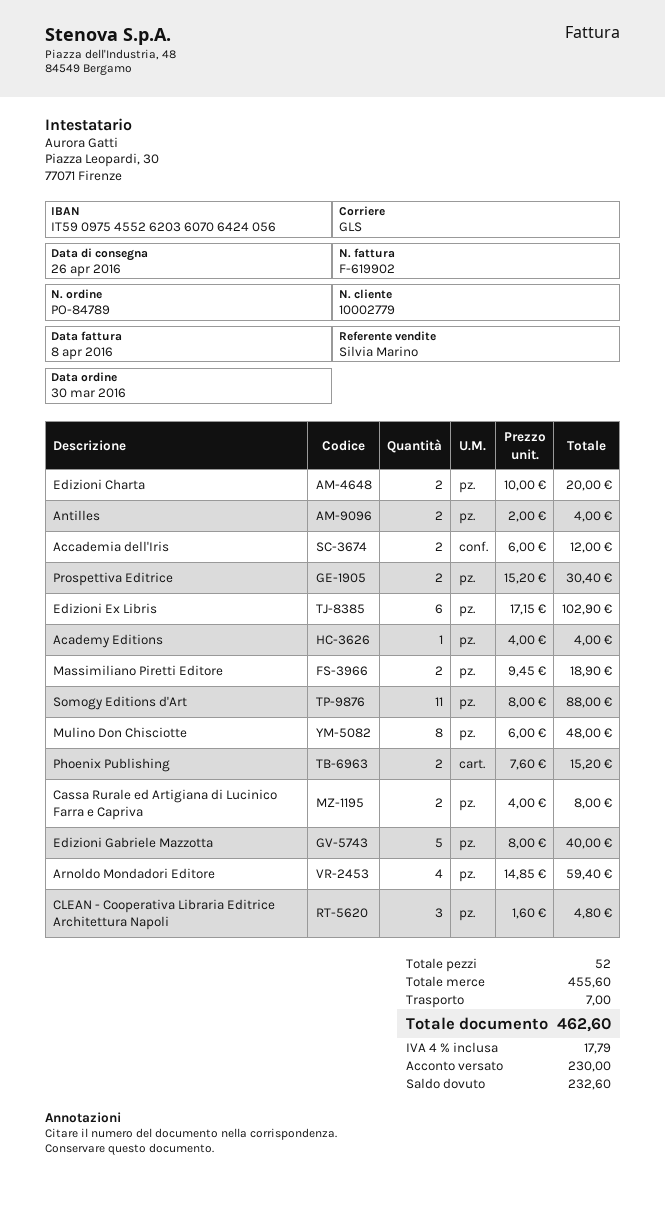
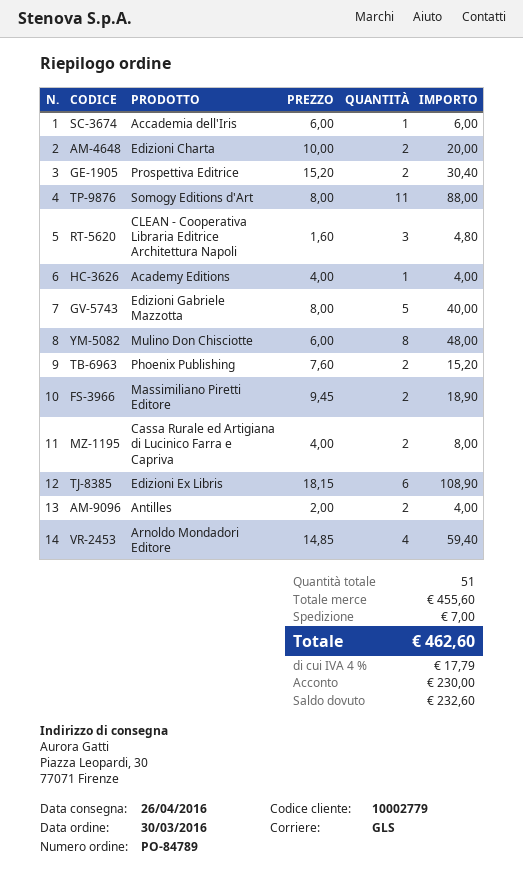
Accademia dell'Iris: 2 x 6.00 = 12.00 -> 1 x 6.00 = 6.00
Edizioni Ex Libris: 6 x 17.15 = 102.90 -> 6 x 18.15 = 108.90
total quantity: 52 -> 51

